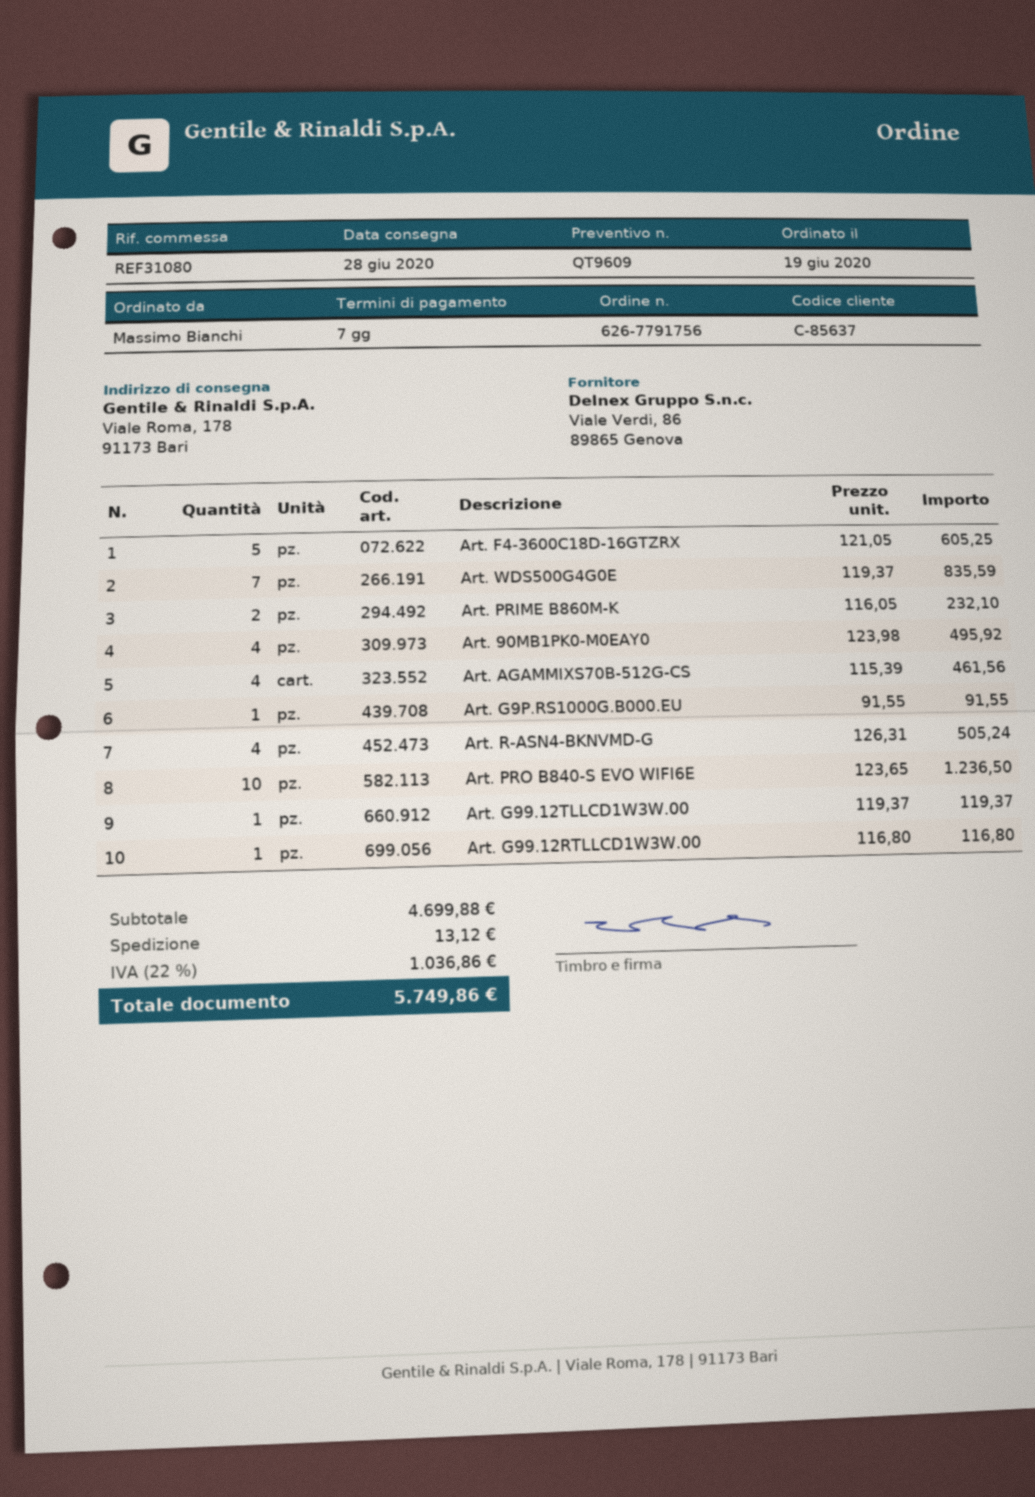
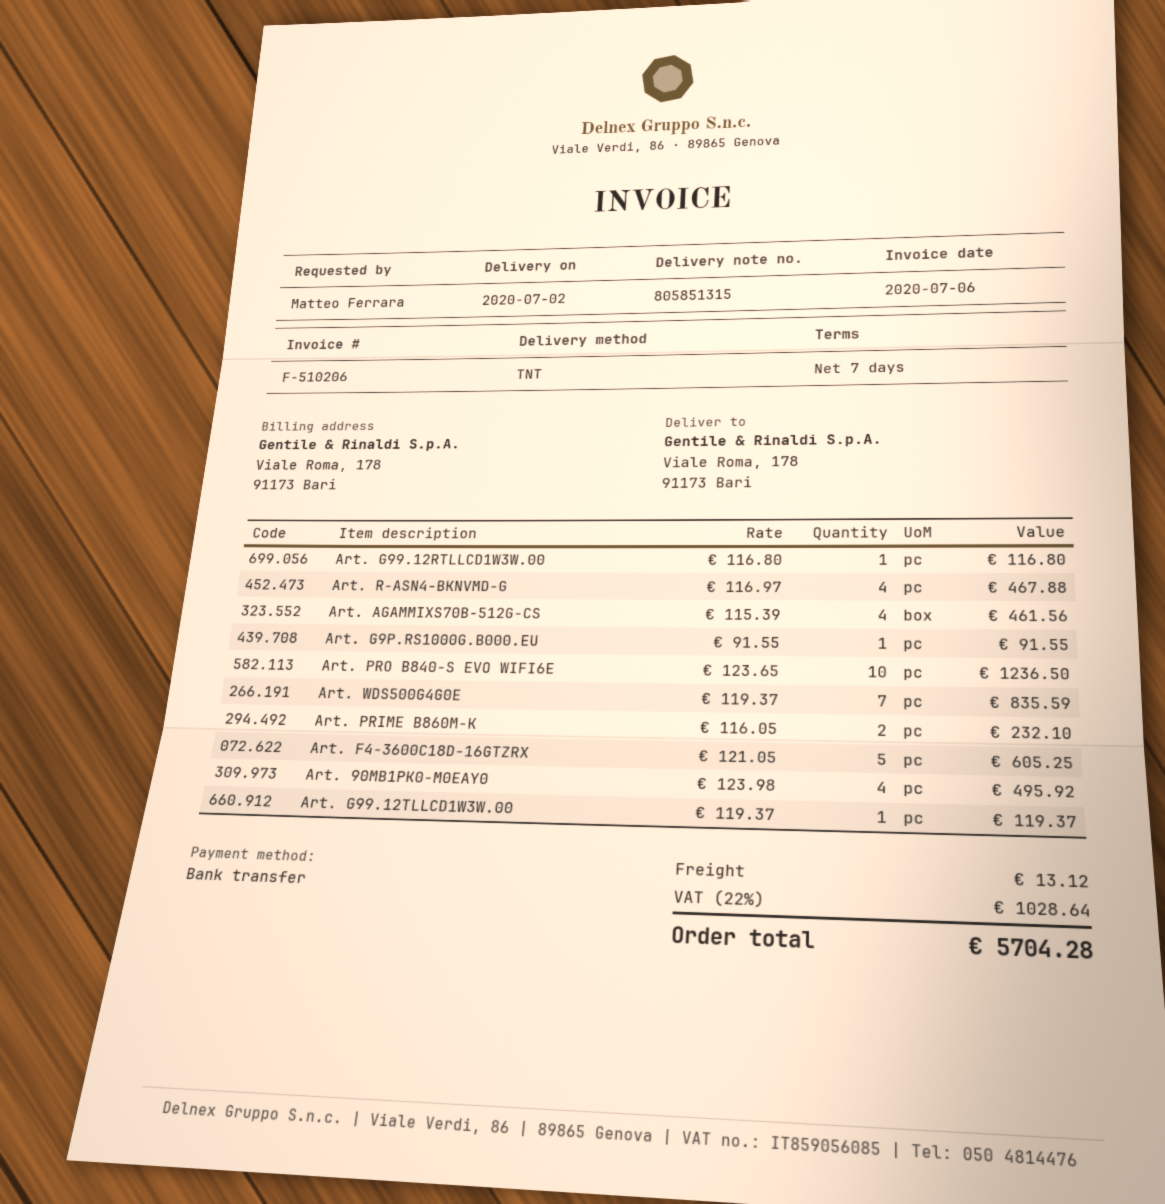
delivery date: 2020-06-28 -> 2020-07-02
ordered by: Massimo Bianchi -> Matteo Ferrara
Art. R-ASN4-BKNVMD-G: 4 x 126.31 = 505.24 -> 4 x 116.97 = 467.88
tax: 22% = 1036.86 -> 22% = 1028.64
total: 5749.86 -> 5704.28

